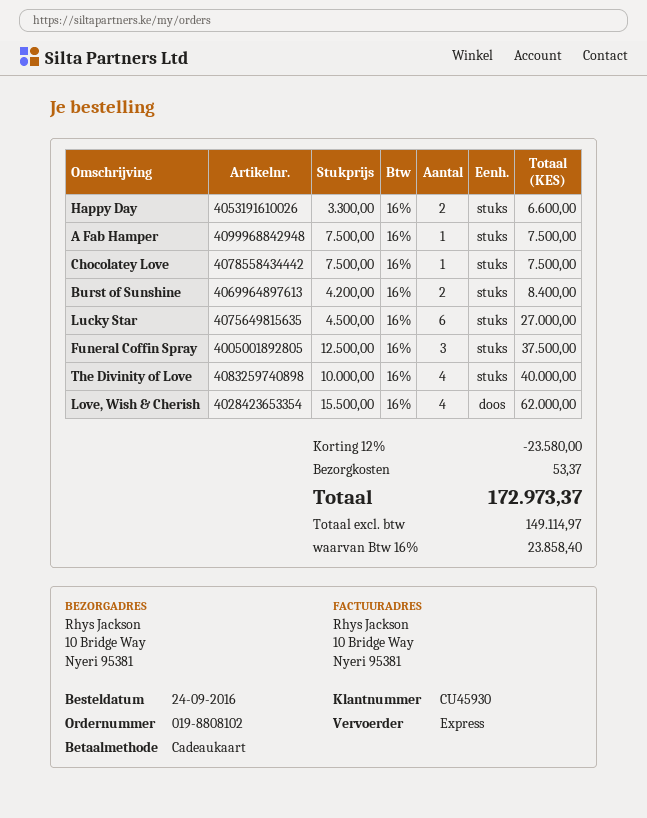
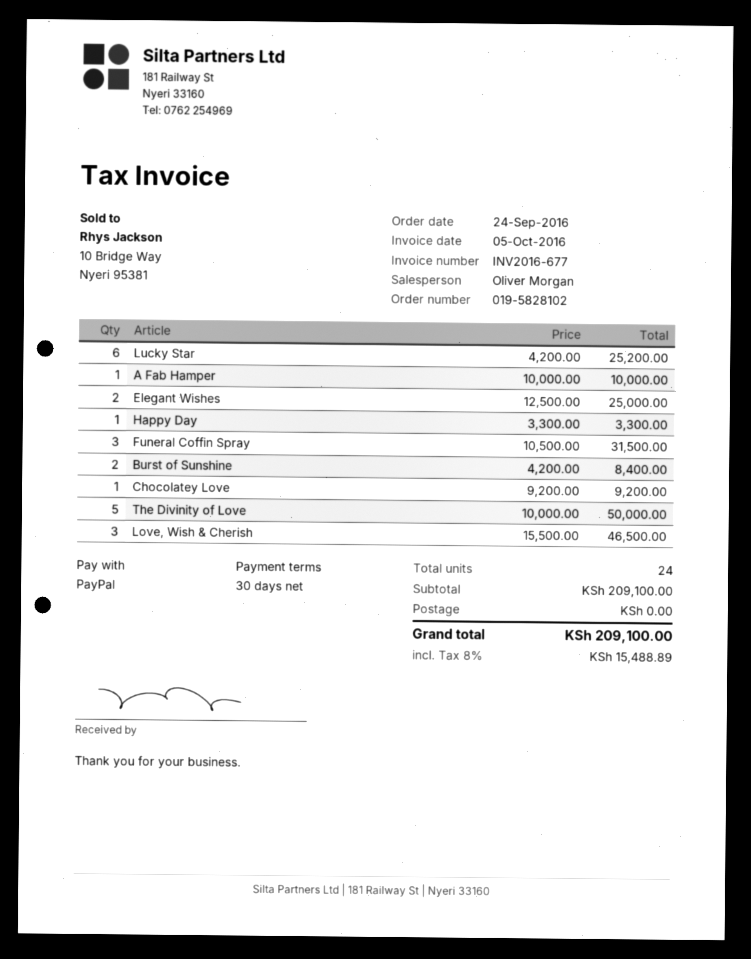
order number: 019-8808102 -> 019-5828102
payment method: gift card -> PayPal
Happy Day: 2 x 3300.00 = 6600.00 -> 1 x 3300.00 = 3300.00
A Fab Hamper: 1 x 7500.00 = 7500.00 -> 1 x 10000.00 = 10000.00
Chocolatey Love: 1 x 7500.00 = 7500.00 -> 1 x 9200.00 = 9200.00
Lucky Star: 6 x 4500.00 = 27000.00 -> 6 x 4200.00 = 25200.00
Funeral Coffin Spray: 3 x 12500.00 = 37500.00 -> 3 x 10500.00 = 31500.00
The Divinity of Love: 4 x 10000.00 = 40000.00 -> 5 x 10000.00 = 50000.00
Love, Wish & Cherish: 4 x 15500.00 = 62000.00 -> 3 x 15500.00 = 46500.00
Elegant Wishes: none -> 2 x 12500.00 = 25000.00
discount: 12% = 23580.00 -> none
shipping: 53.37 -> 0.00
tax: 16% = 23858.40 -> 8% = 15488.89
total: 172973.37 -> 209100.00

